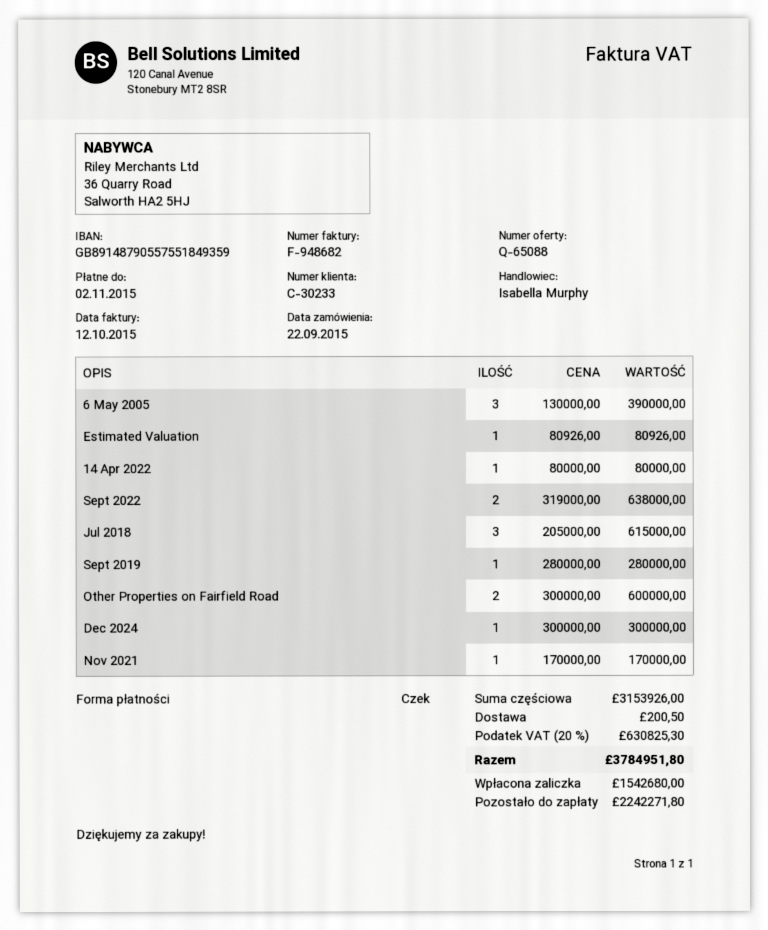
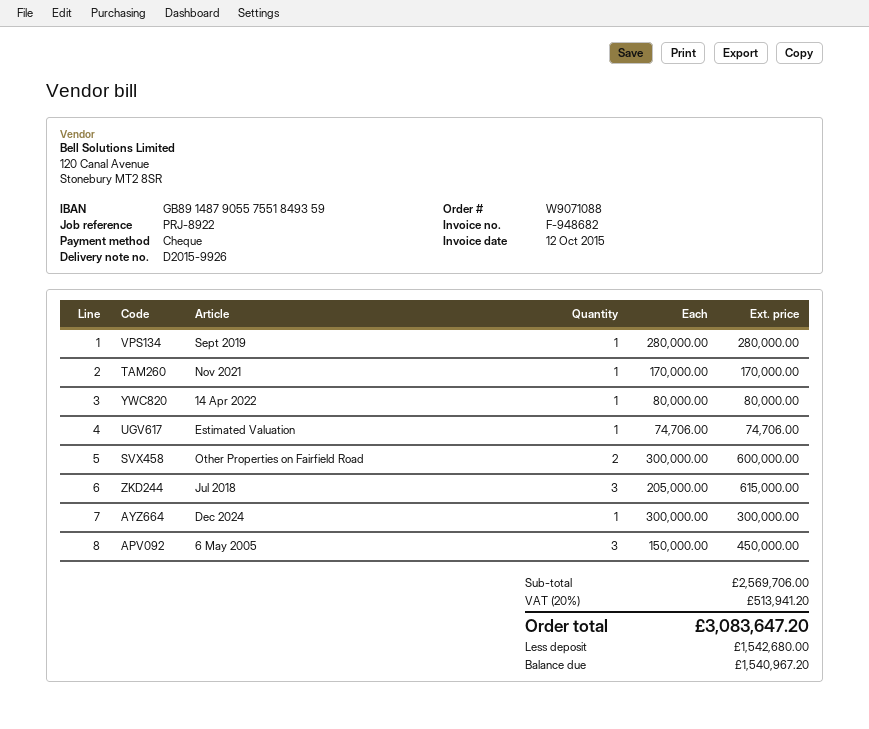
6 May 2005: 3 x 130000.00 = 390000.00 -> 3 x 150000.00 = 450000.00
Estimated Valuation: 1 x 80926.00 = 80926.00 -> 1 x 74706.00 = 74706.00
Sept 2022: 2 x 319000.00 = 638000.00 -> none
subtotal: 3153926.00 -> 2569706.00
shipping: 200.50 -> none
tax: 20% = 630825.30 -> 20% = 513941.20
total: 3784951.80 -> 3083647.20
balance: 2242271.80 -> 1540967.20

